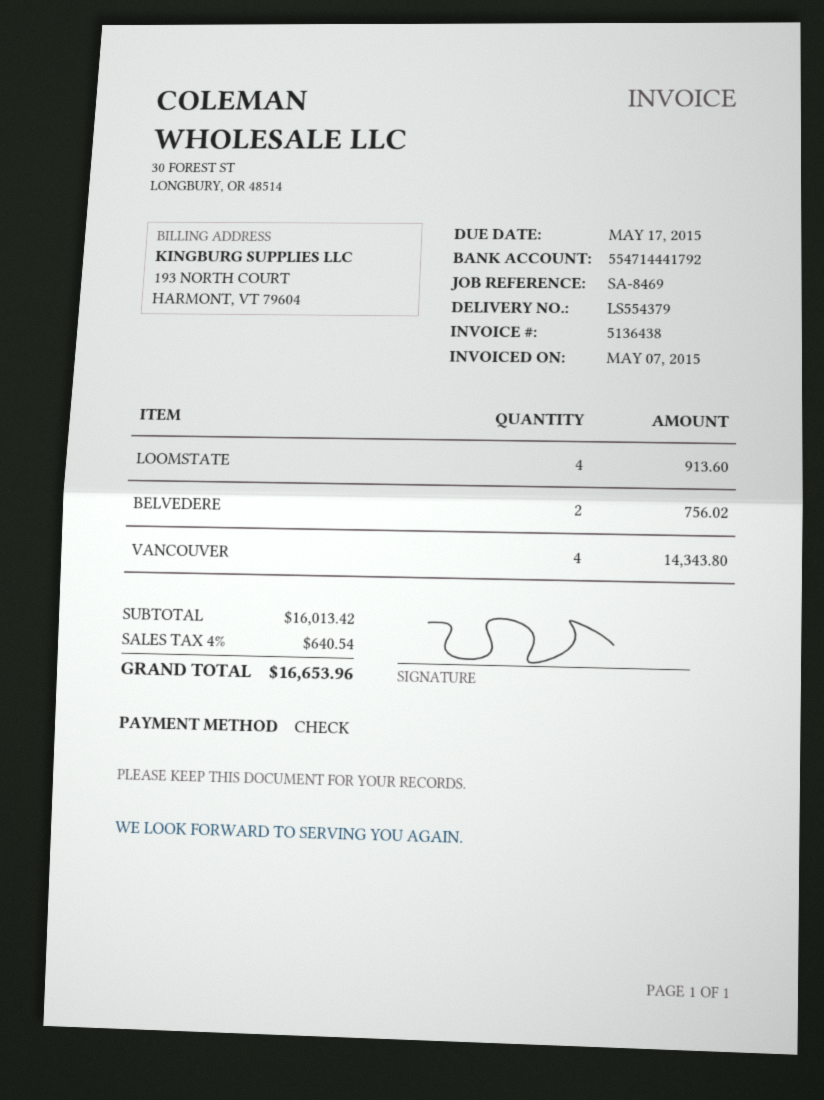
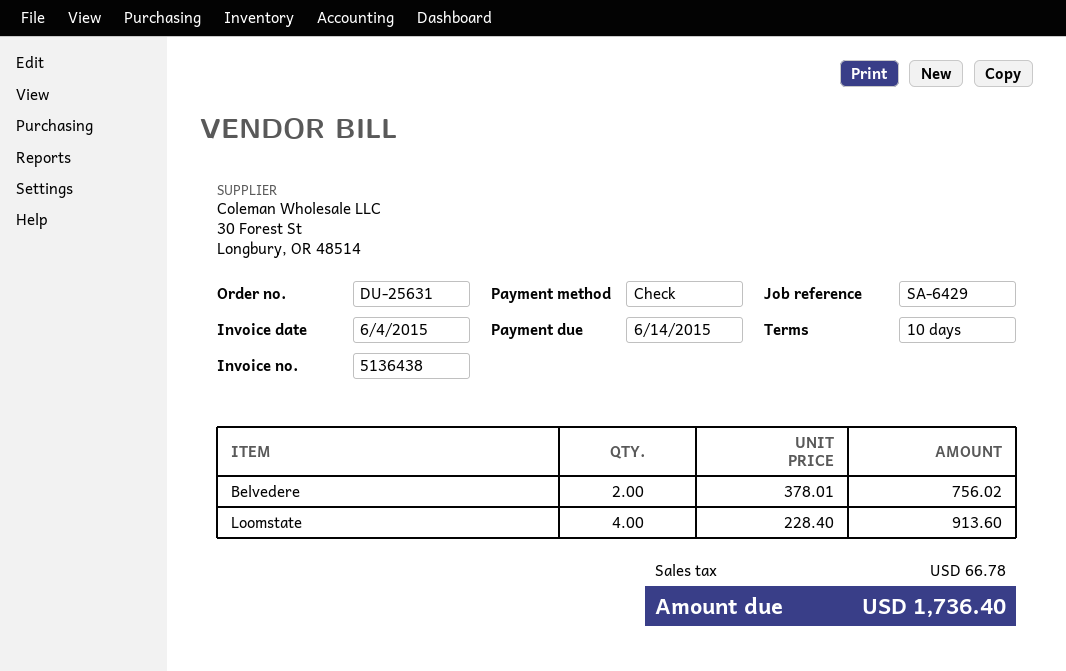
invoice date: 2015-05-07 -> 2015-06-04
due date: 2015-05-17 -> 2015-06-14
reference: SA-8469 -> SA-6429
VANCOUVER: 4 for 14343.80 -> none
tax: 640.54 -> 66.78
total: 16653.96 -> 1736.40

